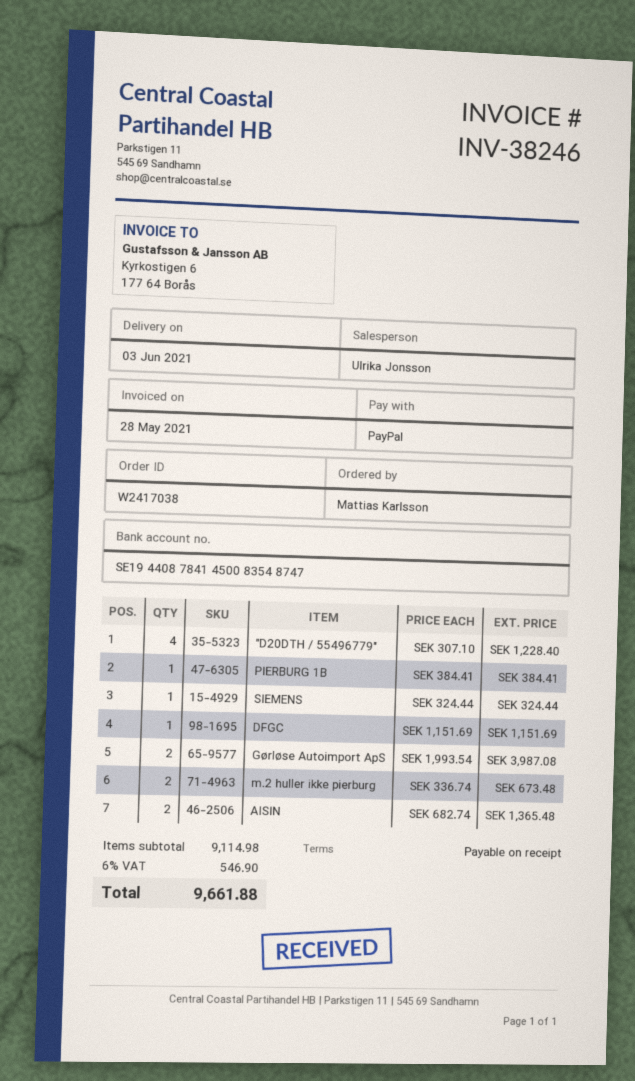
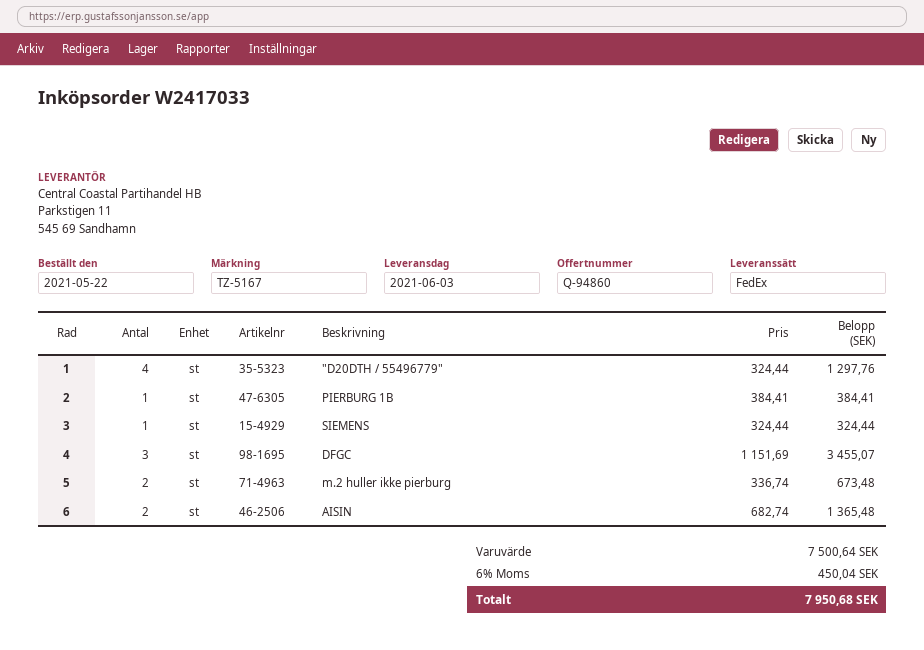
order number: W2417038 -> W2417033
"D20DTH / 55496779": 4 x 307.10 = 1228.40 -> 4 x 324.44 = 1297.76
DFGC: 1 x 1151.69 = 1151.69 -> 3 x 1151.69 = 3455.07
Gørløse Autoimport ApS: 2 x 1993.54 = 3987.08 -> none
subtotal: 9114.98 -> 7500.64
tax: 6% = 546.90 -> 6% = 450.04
total: 9661.88 -> 7950.68

